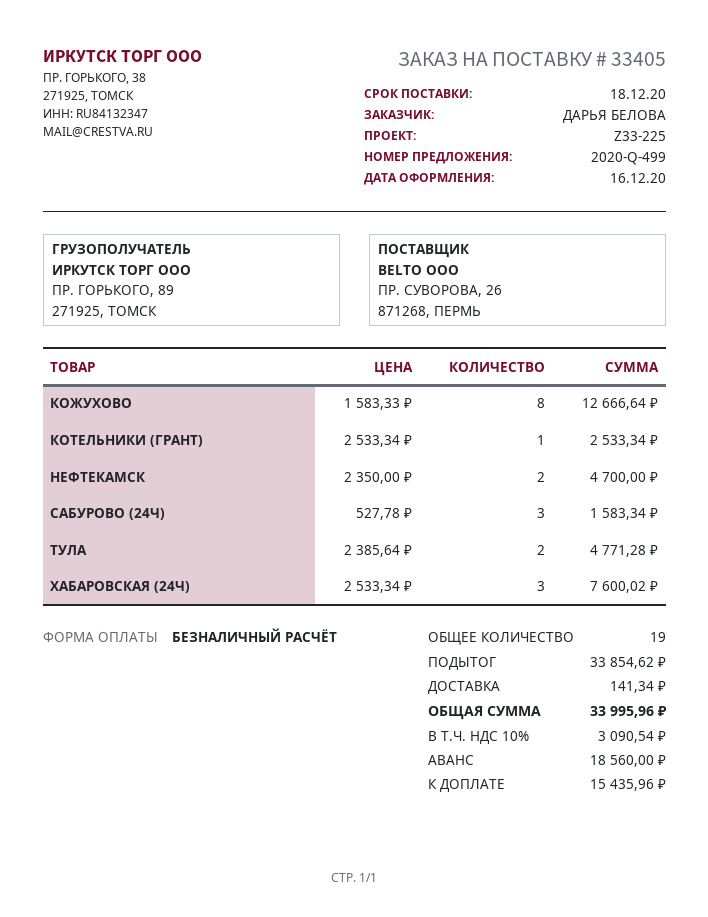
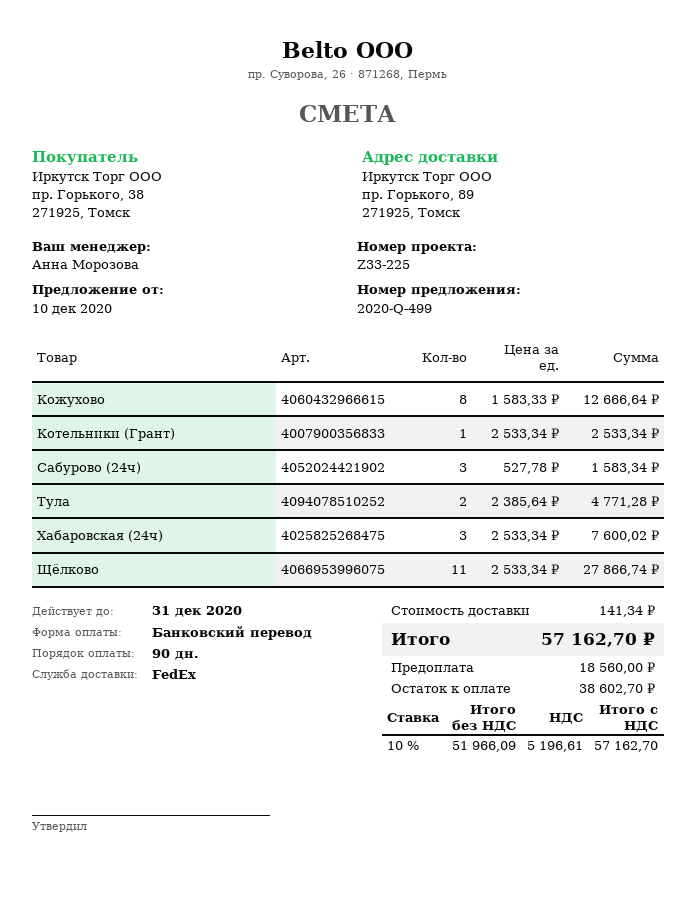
НЕФТЕКАМСК: 2 x 2350.00 = 4700.00 -> none
Щёлково: none -> 11 x 2533.34 = 27866.74
tax: 10% = 3090.54 -> 10% = 5196.61
total: 33995.96 -> 57162.70
balance: 15435.96 -> 38602.70

